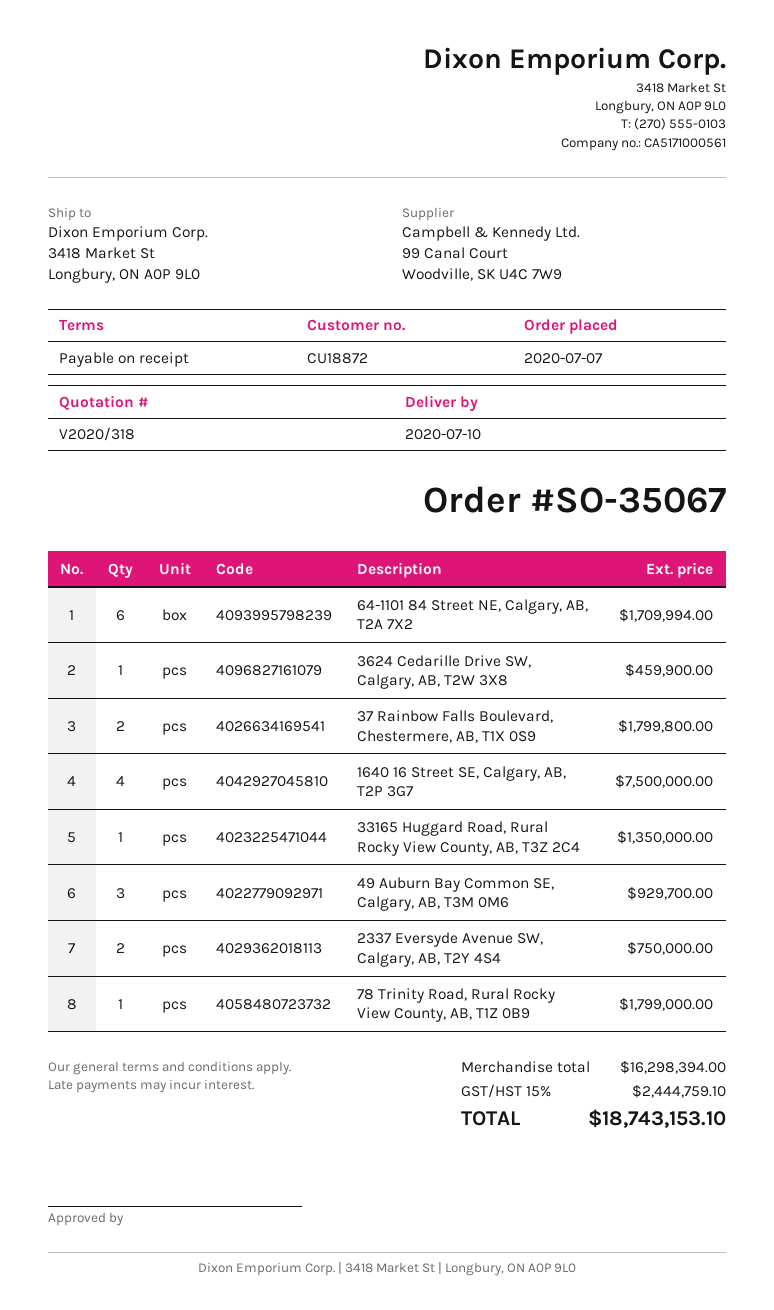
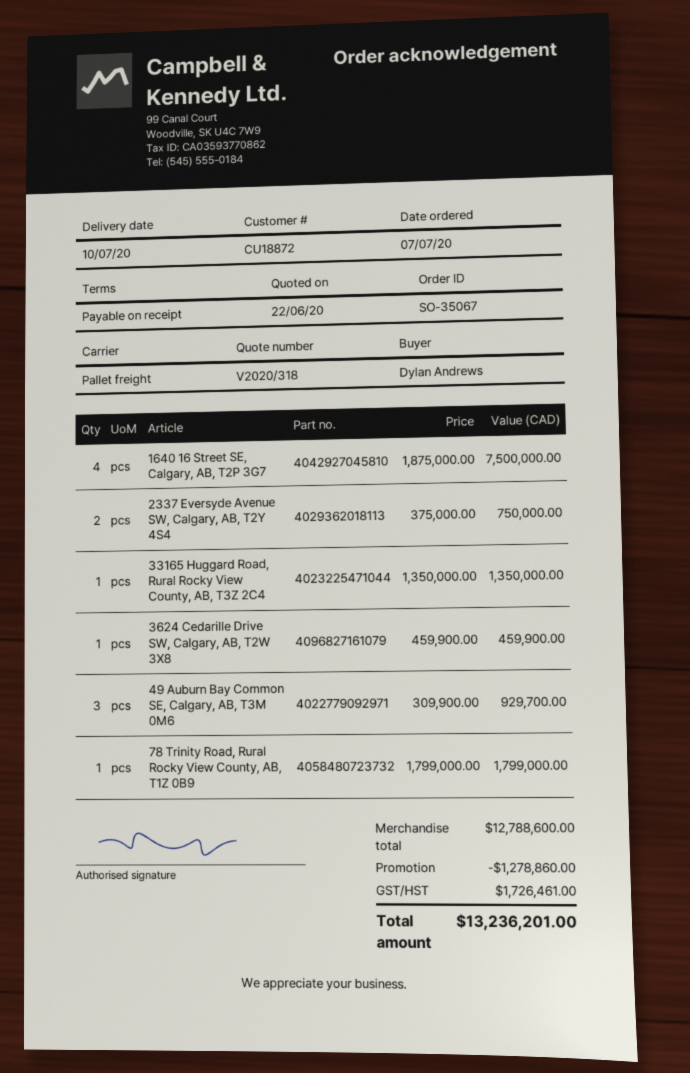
64-1101 84 Street NE, Calgary, AB, T2A 7X2: 6 for 1709994.00 -> none
37 Rainbow Falls Boulevard, Chestermere, AB, T1X 0S9: 2 for 1799800.00 -> none
subtotal: 16298394.00 -> 12788600.00
discount: none -> 1278860.00
tax: 2444759.10 -> 1726461.00
total: 18743153.10 -> 13236201.00

